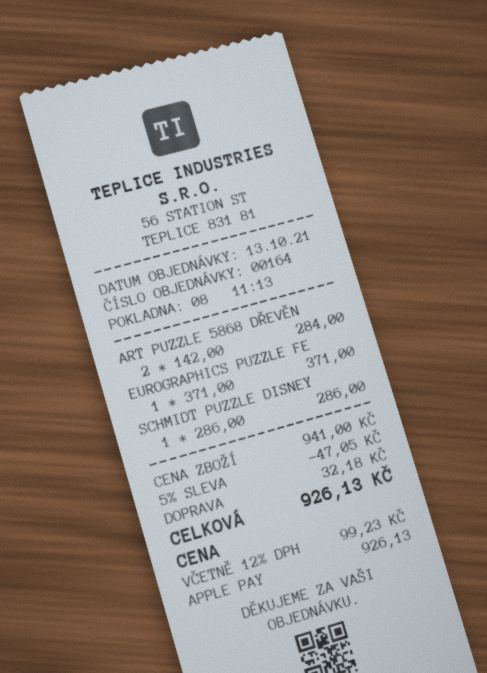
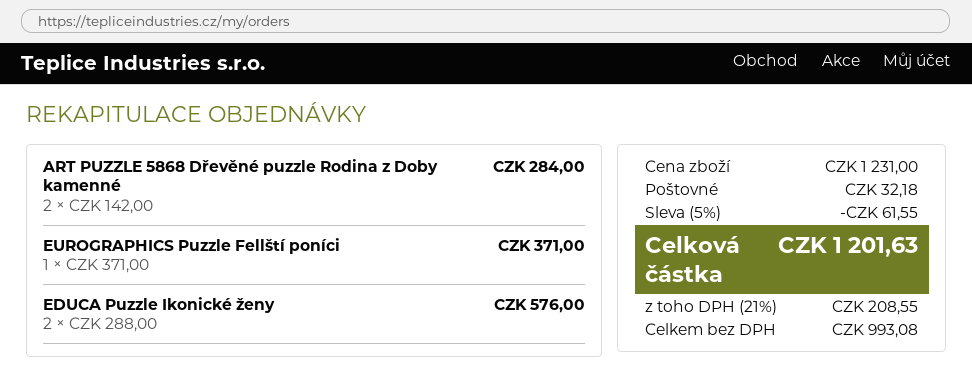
SCHMIDT PUZZLE DISNEY: 1 x 286.00 = 286.00 -> none
EDUCA Puzzle Ikonické ženy: none -> 2 x 288.00 = 576.00
subtotal: 941.00 -> 1231.00
discount: 5% = 47.05 -> 5% = 61.55
tax: 12% = 99.23 -> 21% = 208.55
total: 926.13 -> 1201.63

